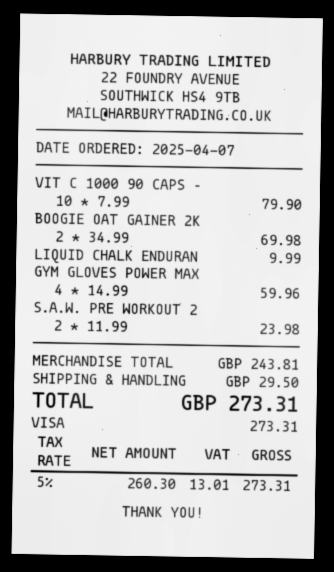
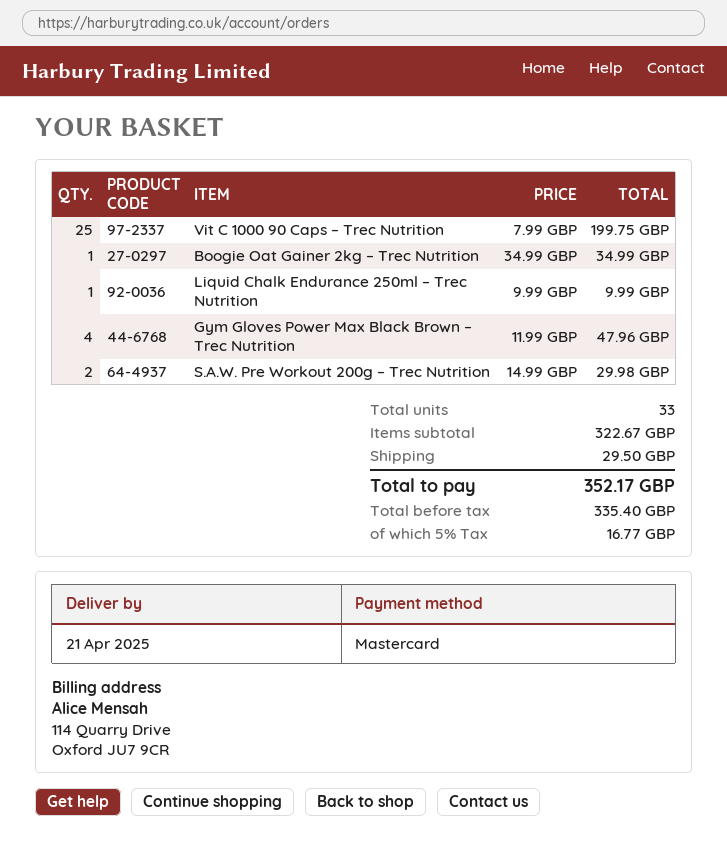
payment method: Visa -> Mastercard
VIT C 1000 90 CAPS –: 10 x 7.99 = 79.90 -> 25 x 7.99 = 199.75
BOOGIE OAT GAINER 2K: 2 x 34.99 = 69.98 -> 1 x 34.99 = 34.99
GYM GLOVES POWER MAX: 4 x 14.99 = 59.96 -> 4 x 11.99 = 47.96
S.A.W. PRE WORKOUT 2: 2 x 11.99 = 23.98 -> 2 x 14.99 = 29.98
subtotal: 243.81 -> 322.67
net: 260.30 -> 335.40
tax: 5% = 13.01 -> 5% = 16.77
total: 273.31 -> 352.17

